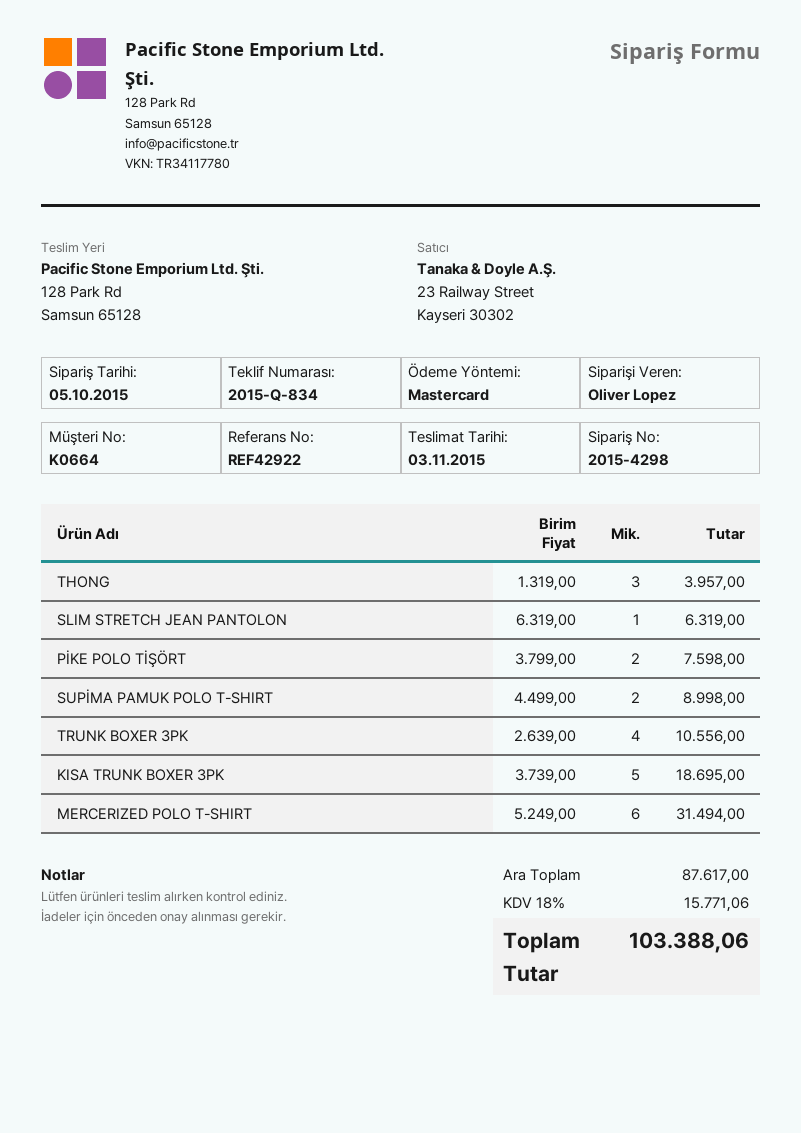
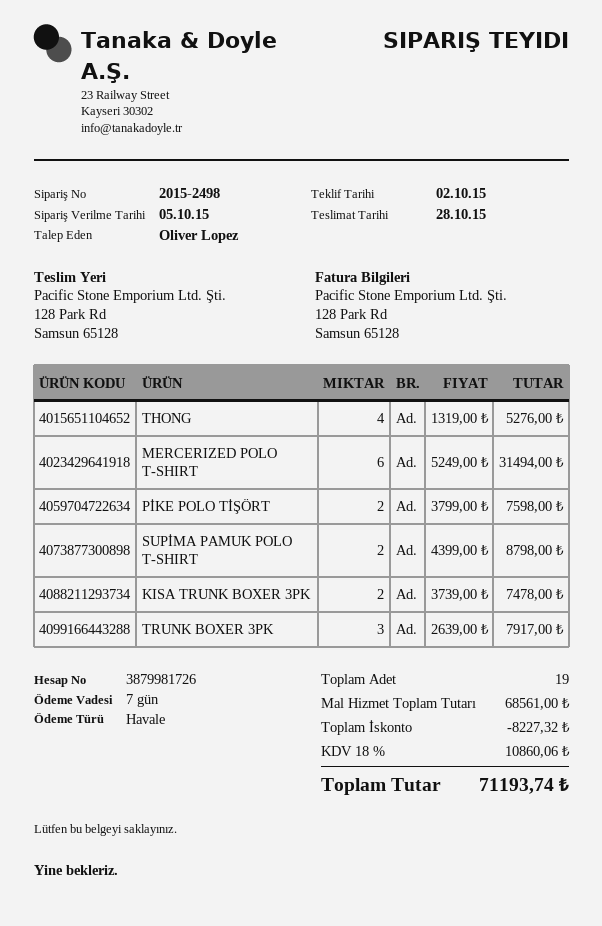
order number: 2015-4298 -> 2015-2498
delivery date: 2015-11-03 -> 2015-10-28
payment method: Mastercard -> bank transfer
THONG: 3 x 1319.00 = 3957.00 -> 4 x 1319.00 = 5276.00
SLIM STRETCH JEAN PANTOLON: 1 x 6319.00 = 6319.00 -> none
SUPİMA PAMUK POLO T-SHIRT: 2 x 4499.00 = 8998.00 -> 2 x 4399.00 = 8798.00
TRUNK BOXER 3PK: 4 x 2639.00 = 10556.00 -> 3 x 2639.00 = 7917.00
KISA TRUNK BOXER 3PK: 5 x 3739.00 = 18695.00 -> 2 x 3739.00 = 7478.00
subtotal: 87617.00 -> 68561.00
discount: none -> 8227.32
tax: 18% = 15771.06 -> 18% = 10860.06
total: 103388.06 -> 71193.74

